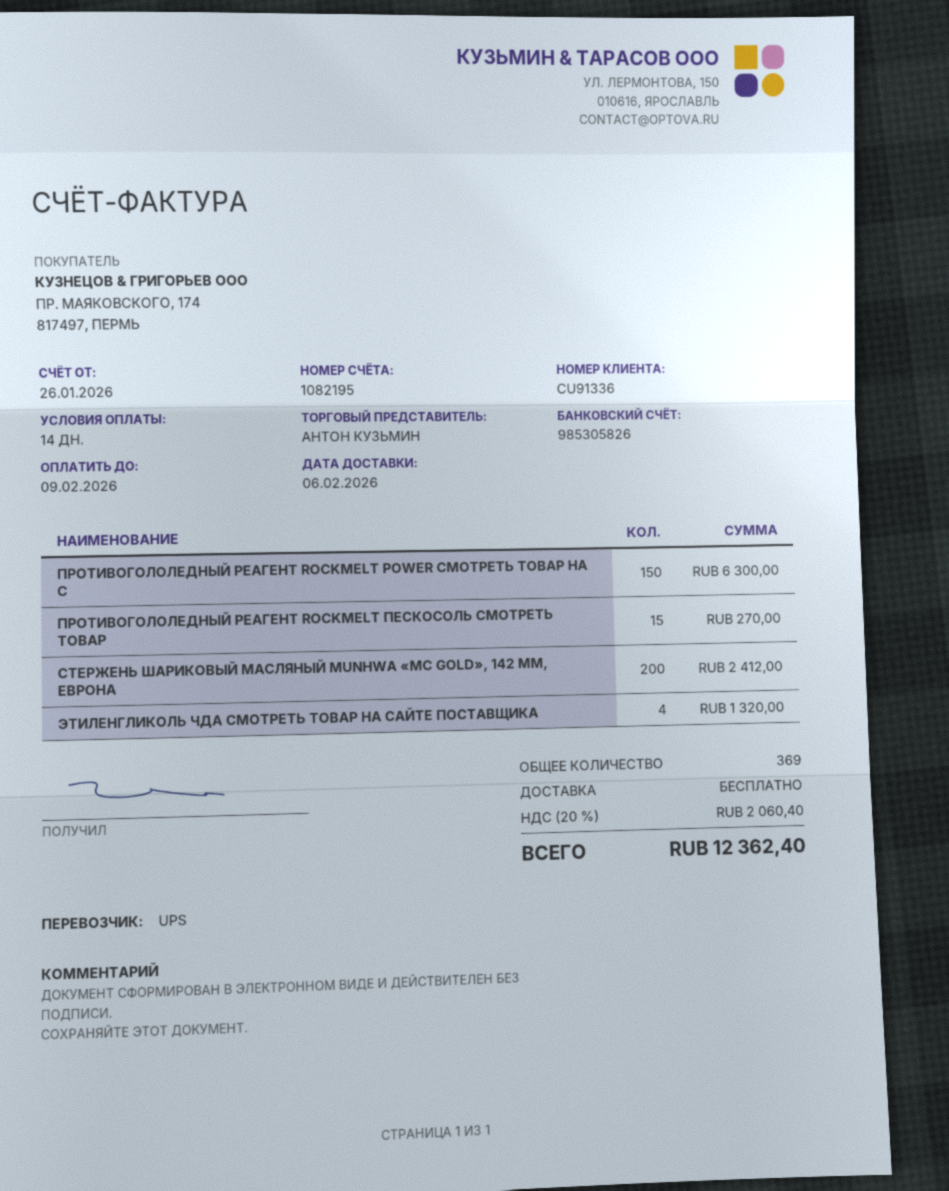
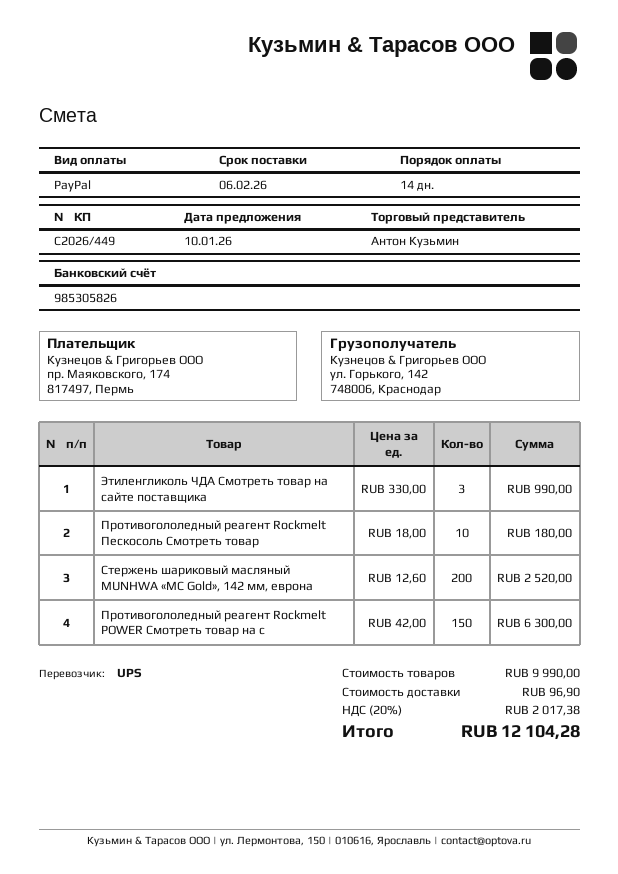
ПРОТИВОГОЛОЛЕДНЫЙ РЕАГЕНТ ROCKMELT ПЕСКОСОЛЬ СМОТРЕТЬ ТОВАР: 15 for 270.00 -> 10 for 180.00
СТЕРЖЕНЬ ШАРИКОВЫЙ МАСЛЯНЫЙ MUNHWA «MC GOLD», 142 ММ, ЕВРОНА: 200 for 2412.00 -> 200 for 2520.00
ЭТИЛЕНГЛИКОЛЬ ЧДА СМОТРЕТЬ ТОВАР НА САЙТЕ ПОСТАВЩИКА: 4 for 1320.00 -> 3 for 990.00
shipping: 0.00 -> 96.90
tax: 20% = 2060.40 -> 20% = 2017.38
total: 12362.40 -> 12104.28

